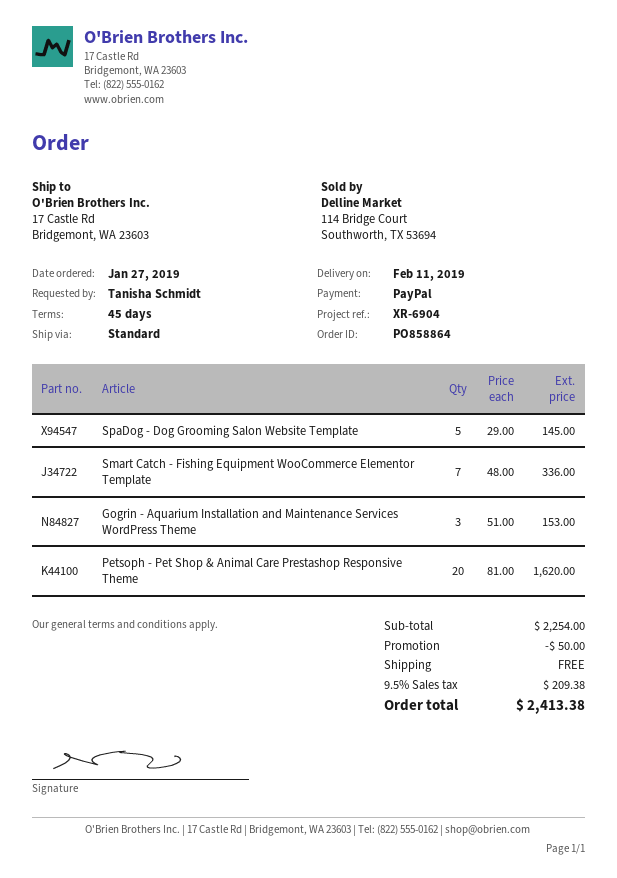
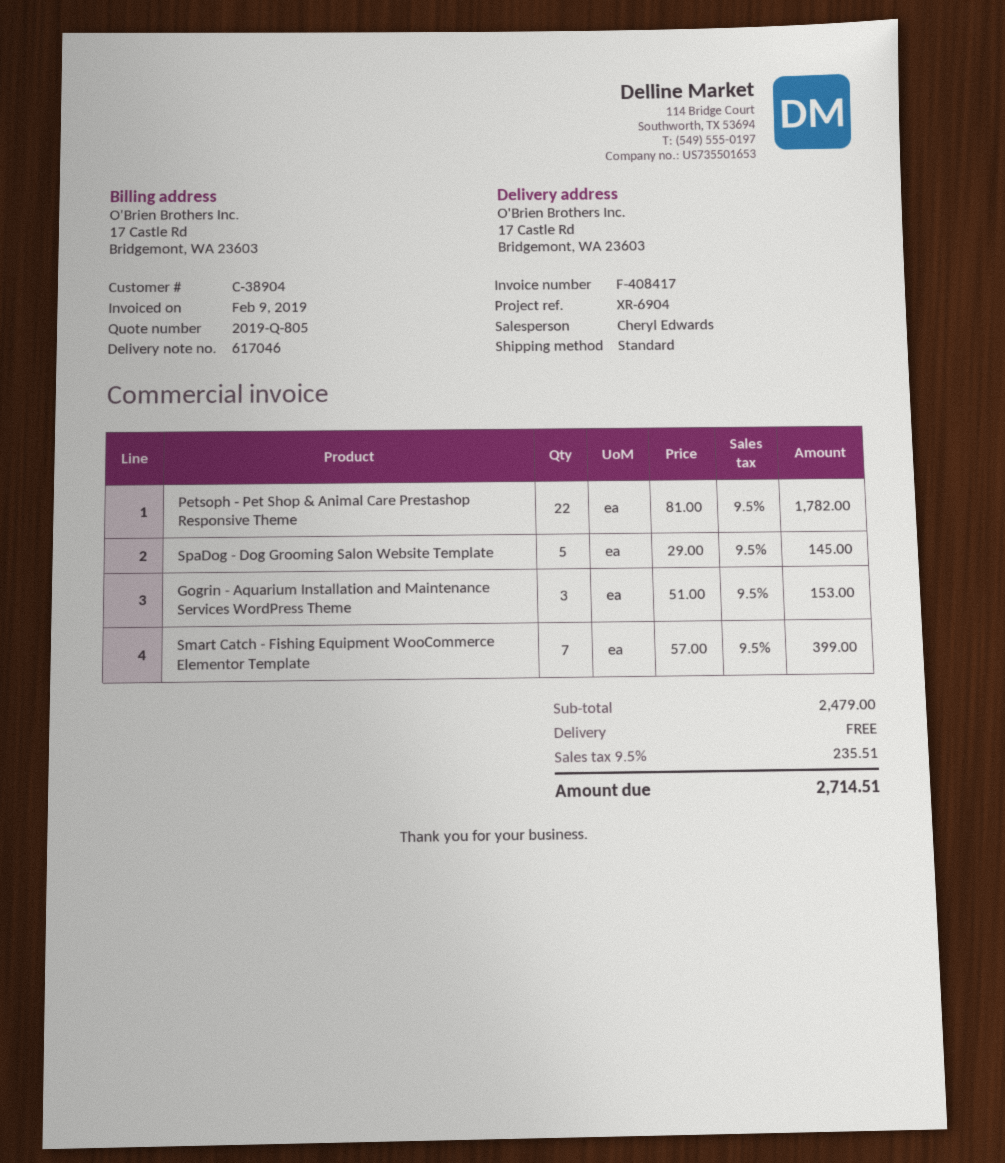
Smart Catch - Fishing Equipment WooCommerce Elementor Template: 7 x 48.00 = 336.00 -> 7 x 57.00 = 399.00
Petsoph - Pet Shop & Animal Care Prestashop Responsive Theme: 20 x 81.00 = 1620.00 -> 22 x 81.00 = 1782.00
subtotal: 2254.00 -> 2479.00
discount: 50.00 -> none
tax: 9.5% = 209.38 -> 9.5% = 235.51
total: 2413.38 -> 2714.51

